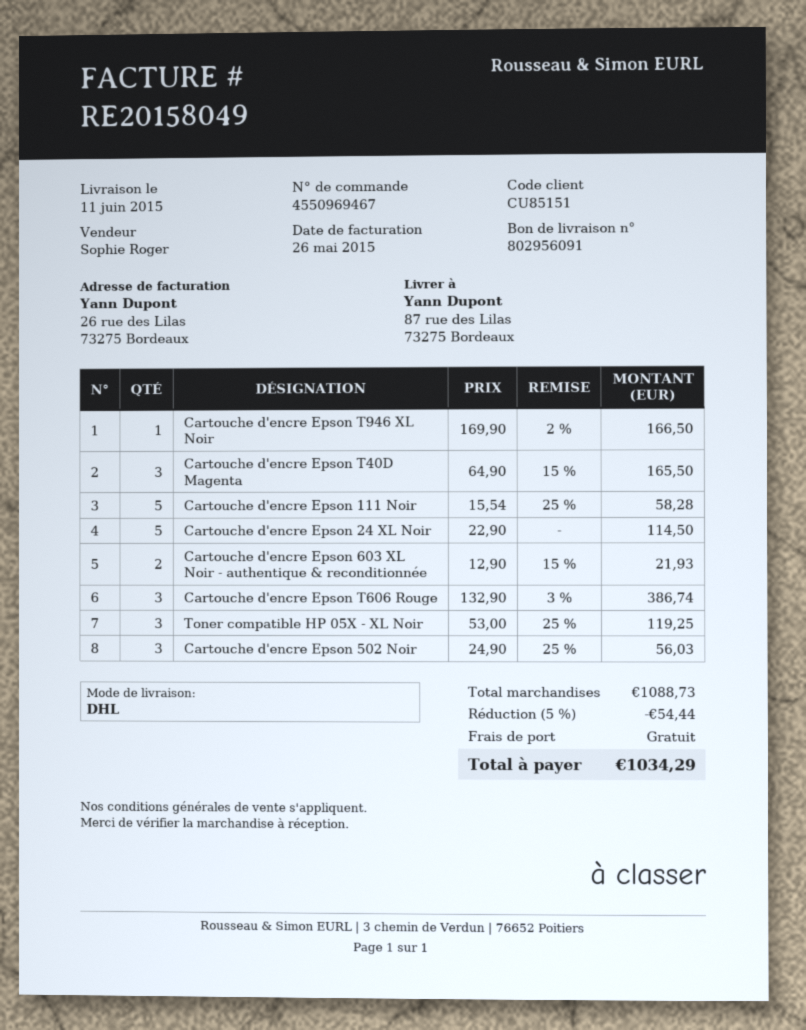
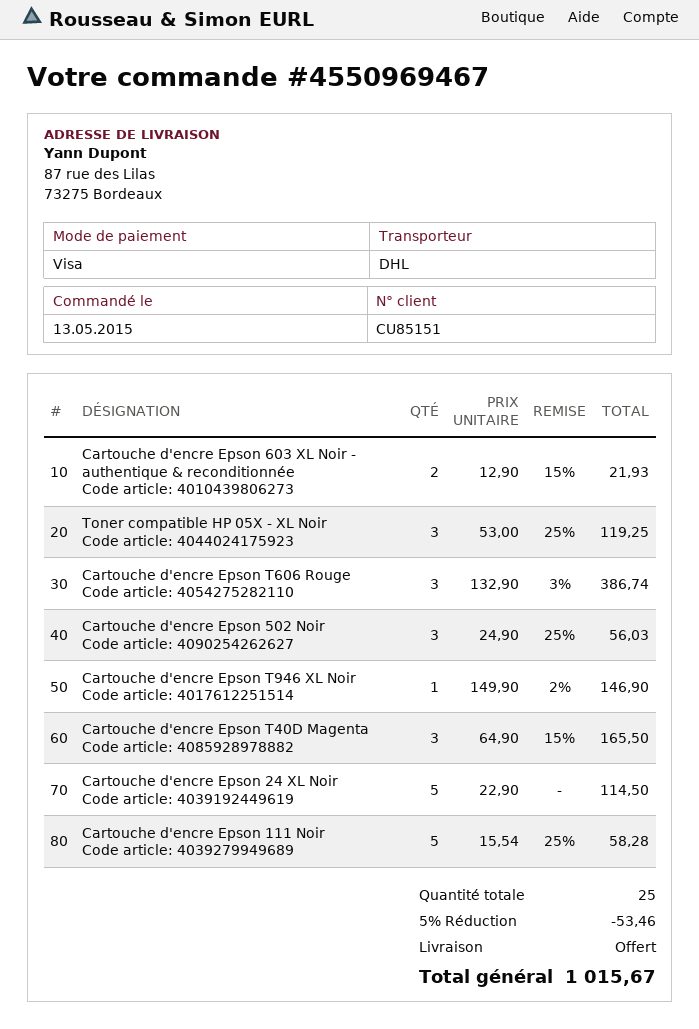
Cartouche d'encre Epson T946 XL Noir: 1 x 169.90 - 2% = 166.50 -> 1 x 149.90 - 2% = 146.90
discount: 5% = 54.44 -> 5% = 53.46
total: 1034.29 -> 1015.67

